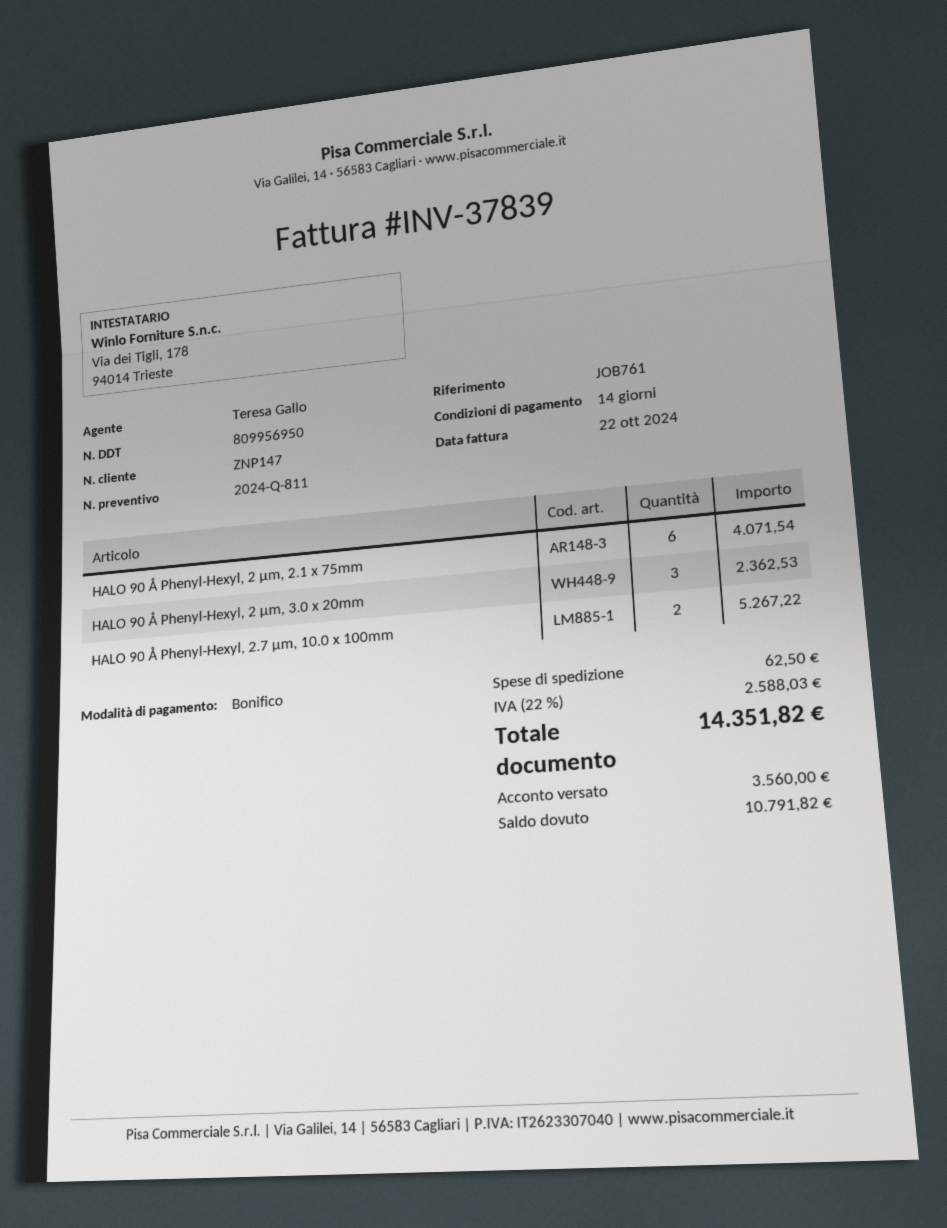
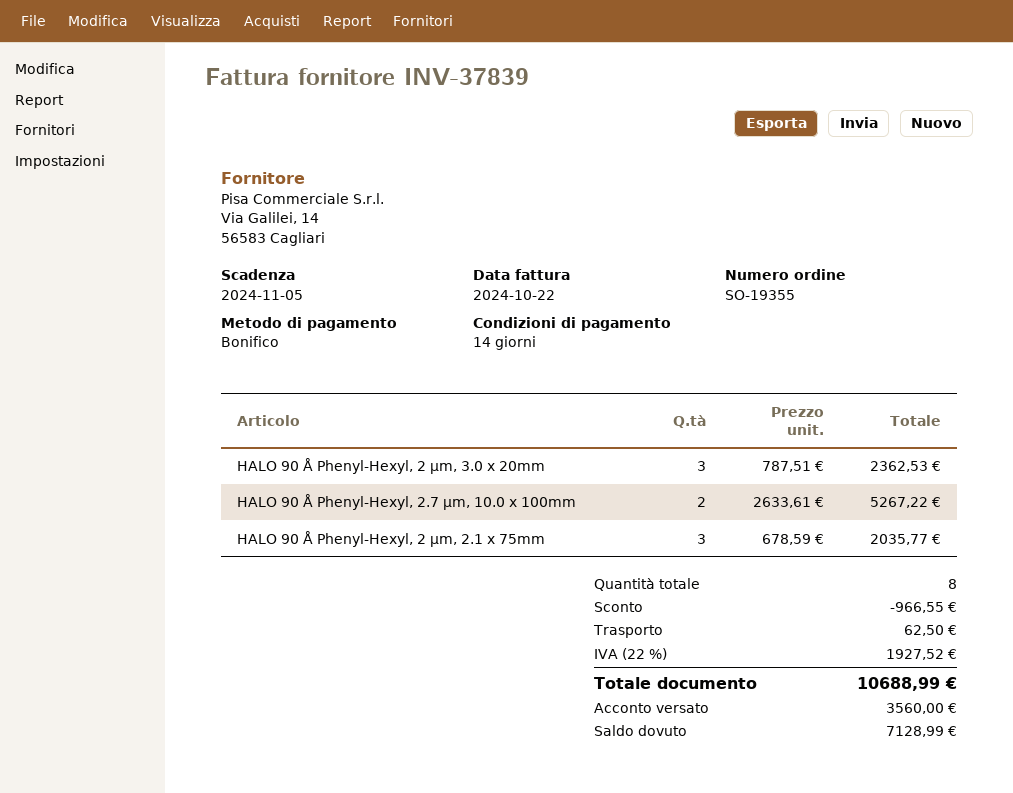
HALO 90 Å Phenyl-Hexyl, 2 µm, 2.1 x 75mm: 6 for 4071.54 -> 3 for 2035.77
discount: none -> 966.55
tax: 22% = 2588.03 -> 22% = 1927.52
total: 14351.82 -> 10688.99
balance: 10791.82 -> 7128.99

